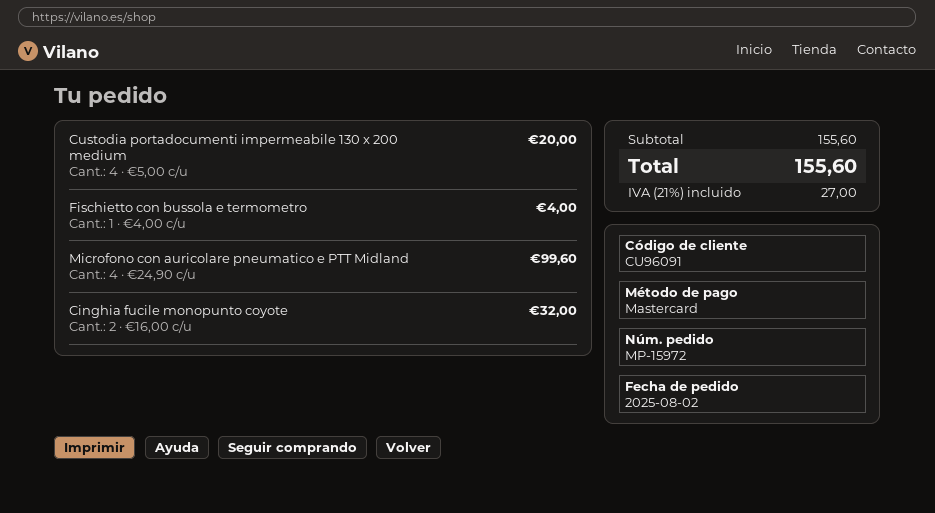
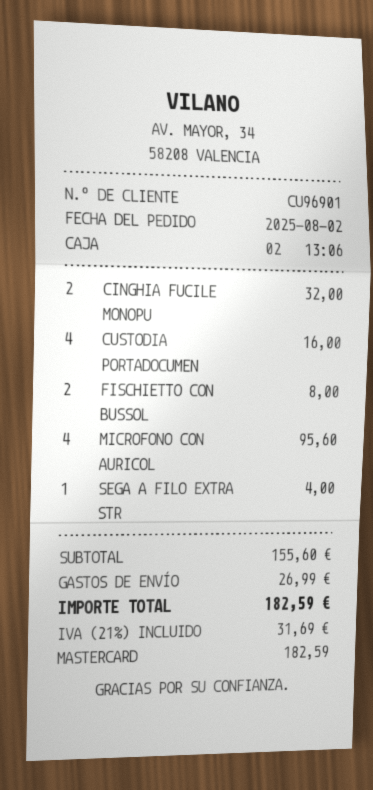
customer number: CU96091 -> CU96901
Custodia portadocumenti impermeabile 130 x 200 medium: 4 for 20.00 -> 4 for 16.00
Fischietto con bussola e termometro: 1 for 4.00 -> 2 for 8.00
Microfono con auricolare pneumatico e PTT Midland: 4 for 99.60 -> 4 for 95.60
SEGA A FILO EXTRA STR: none -> 1 for 4.00
shipping: none -> 26.99
tax: 21% = 27.00 -> 21% = 31.69
total: 155.60 -> 182.59

